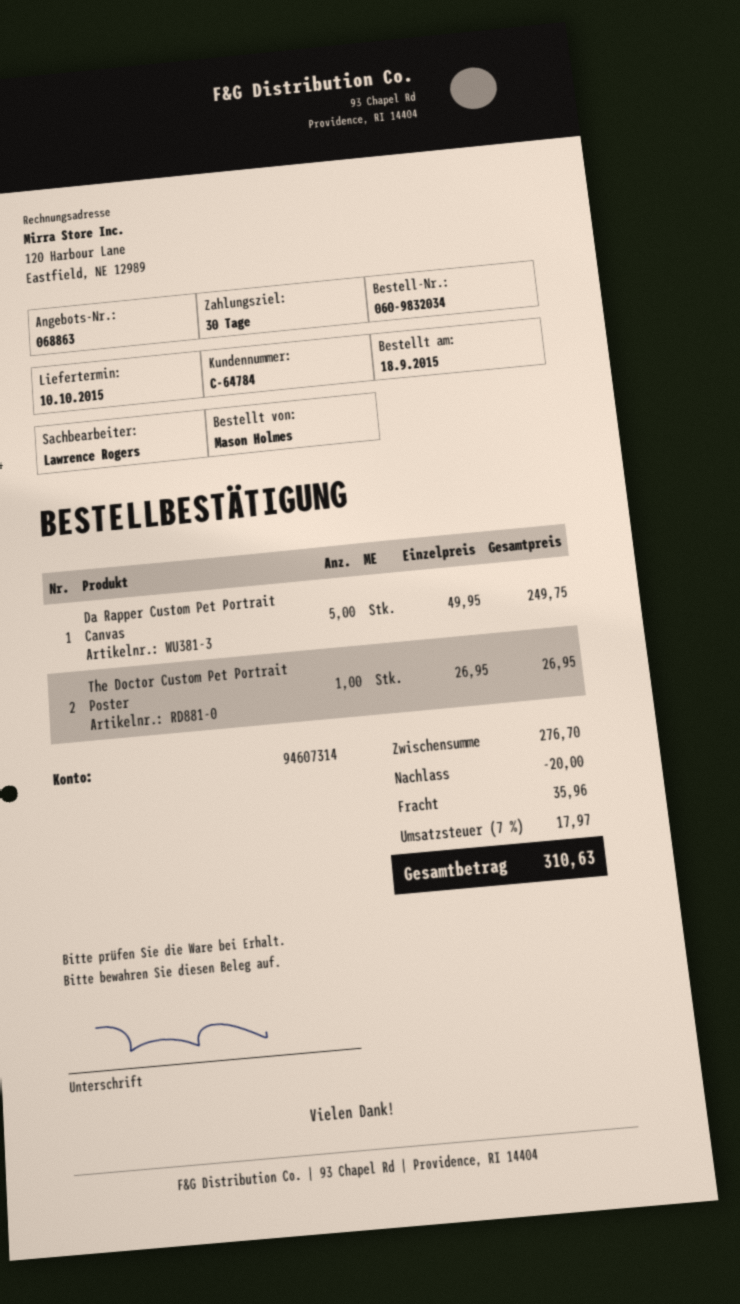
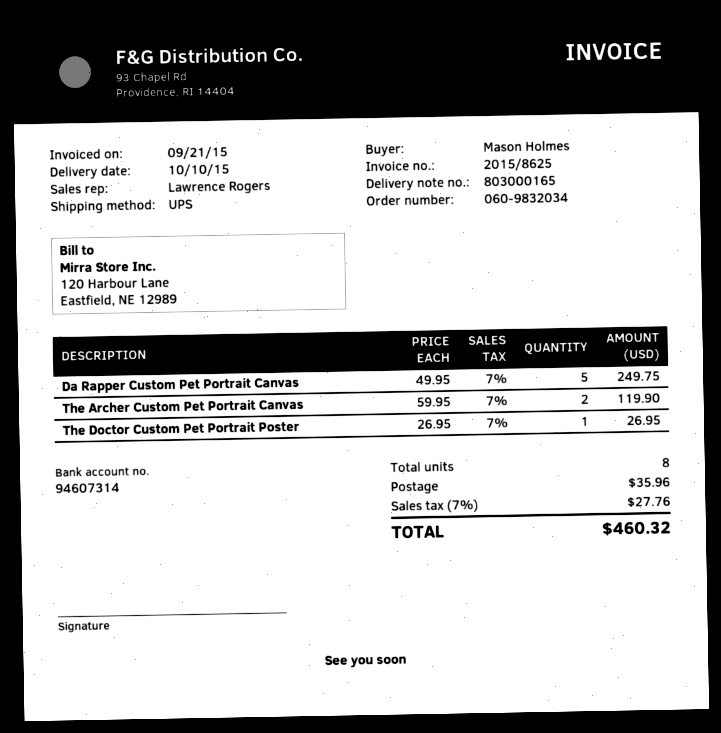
The Archer Custom Pet Portrait Canvas: none -> 2 x 59.95 = 119.90
discount: 20.00 -> none
tax: 7% = 17.97 -> 7% = 27.76
total: 310.63 -> 460.32

